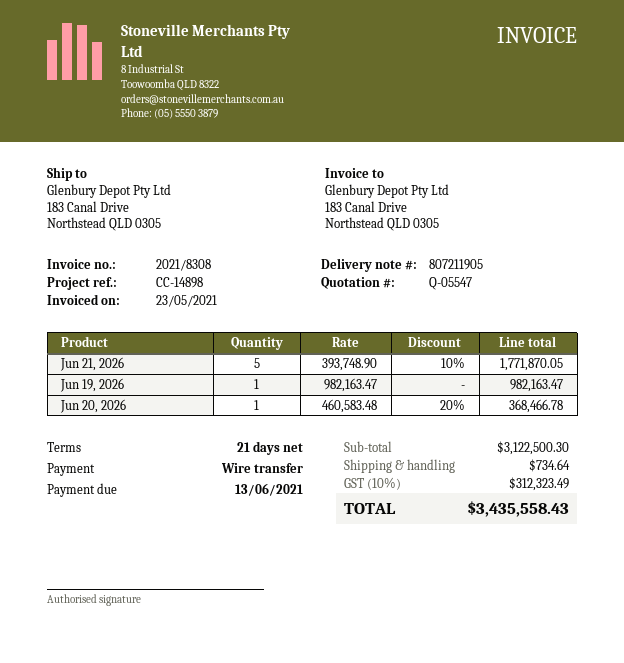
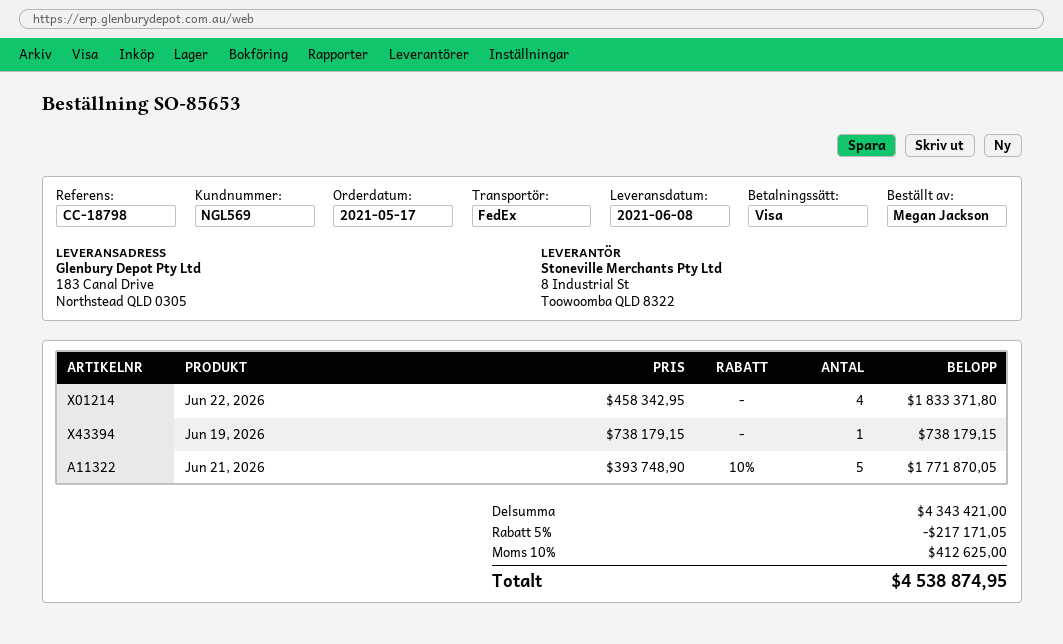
reference: CC-14898 -> CC-18798
payment method: bank transfer -> Visa
Jun 19, 2026: 1 x 982163.47 = 982163.47 -> 1 x 738179.15 = 738179.15
Jun 20, 2026: 1 x 460583.48 - 20% = 368466.78 -> none
Jun 22, 2026: none -> 4 x 458342.95 = 1833371.80
subtotal: 3122500.30 -> 4343421.00
discount: none -> 5% = 217171.05
shipping: 734.64 -> none
tax: 10% = 312323.49 -> 10% = 412625.00
total: 3435558.43 -> 4538874.95

